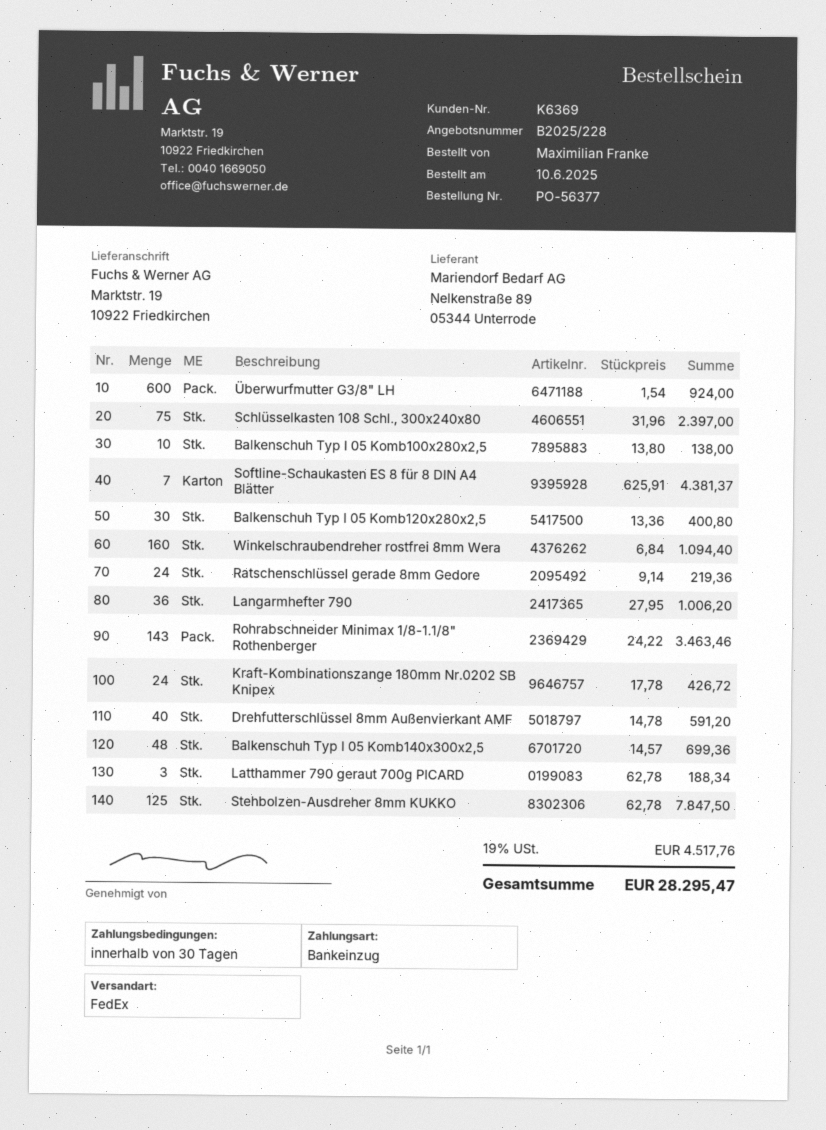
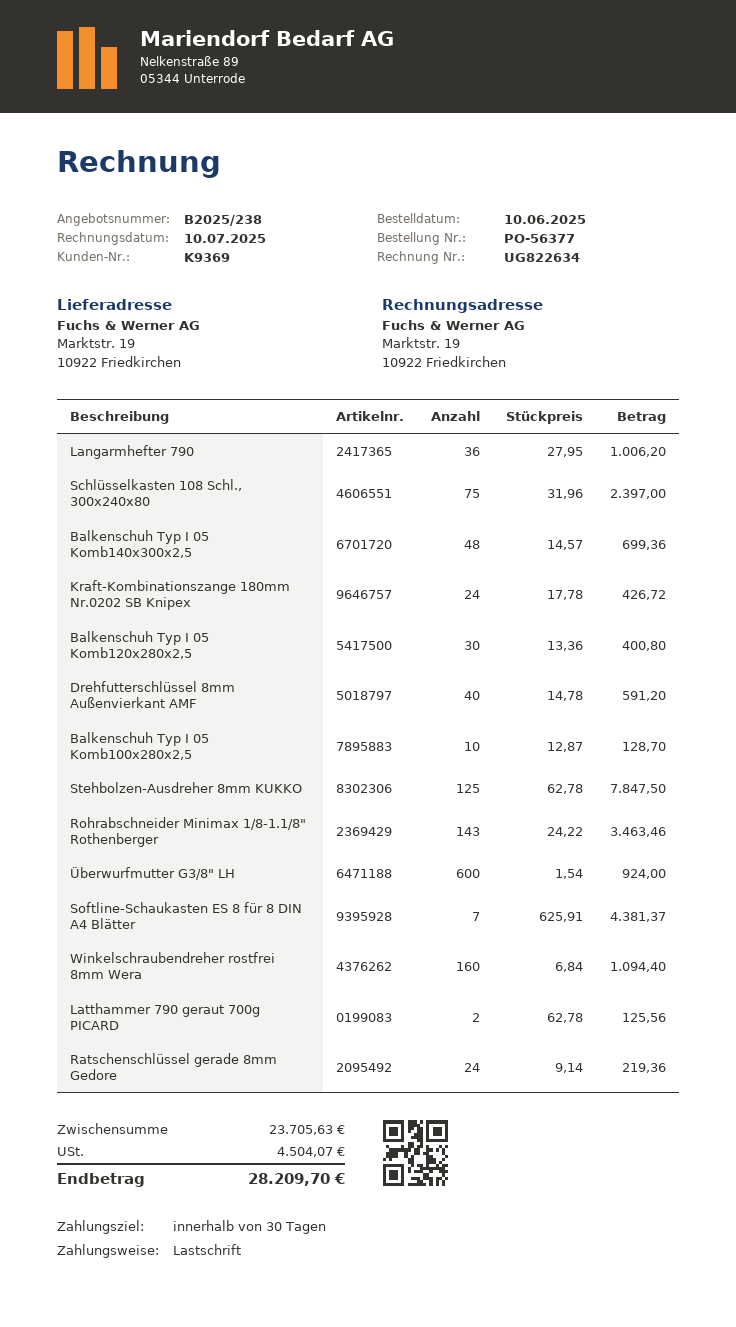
quote number: B2025/228 -> B2025/238
customer number: K6369 -> K9369
Balkenschuh Typ I 05 Komb100x280x2,5: 10 x 13.80 = 138.00 -> 10 x 12.87 = 128.70
Latthammer 790 geraut 700g PICARD: 3 x 62.78 = 188.34 -> 2 x 62.78 = 125.56
tax: 4517.76 -> 4504.07
total: 28295.47 -> 28209.70

